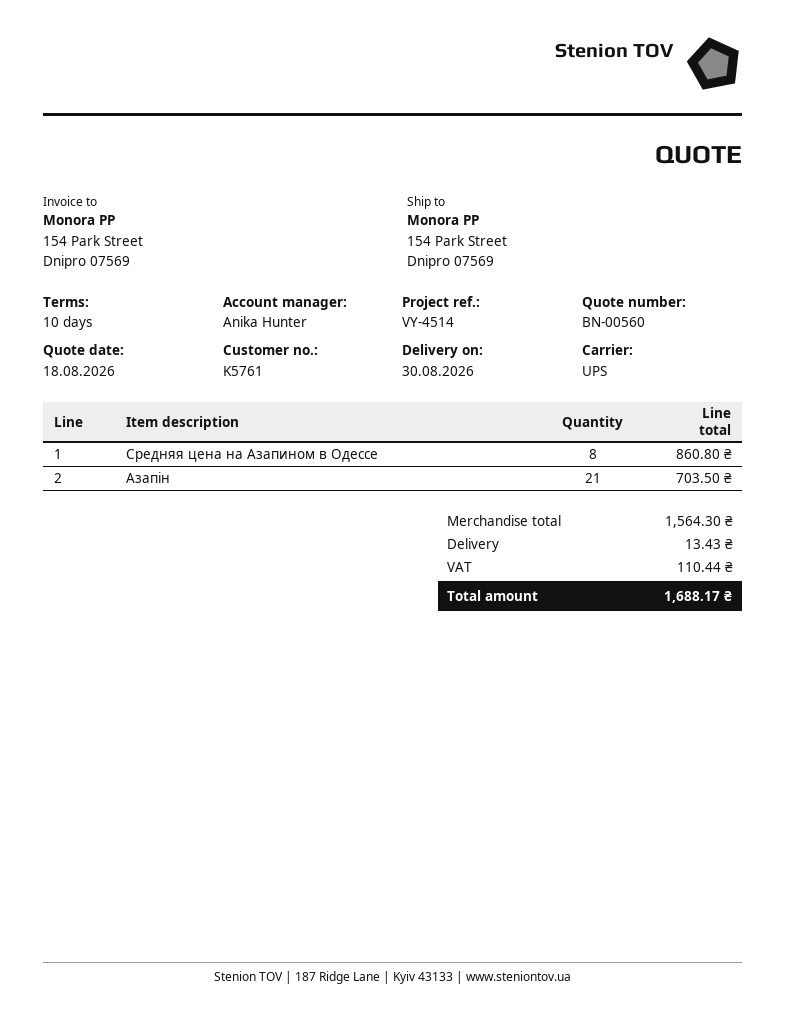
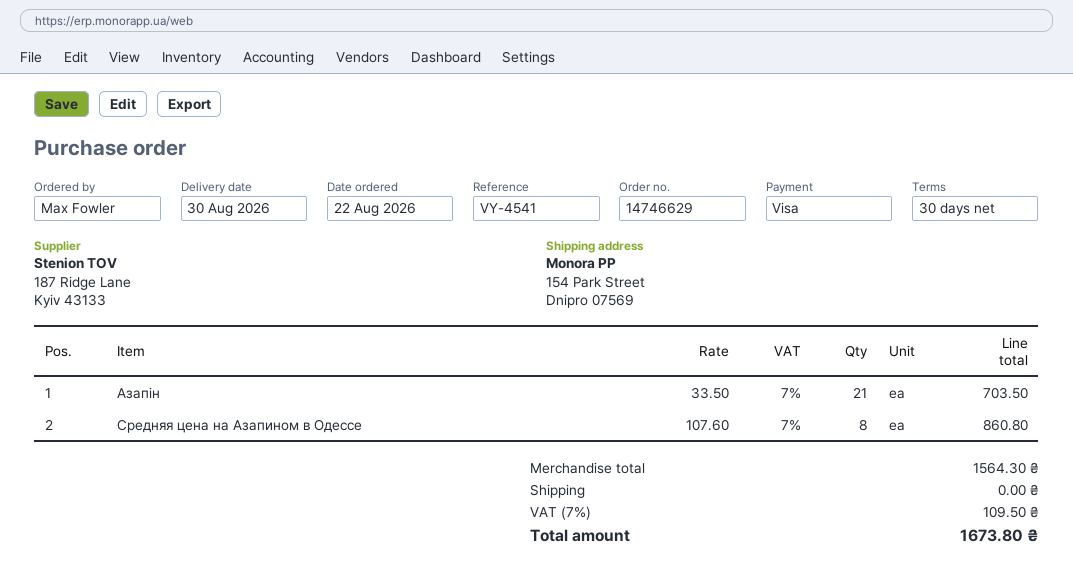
payment terms: 10 days -> 30 days
reference: VY-4514 -> VY-4541
shipping: 13.43 -> 0.00
tax: 110.44 -> 109.50
total: 1688.17 -> 1673.80

